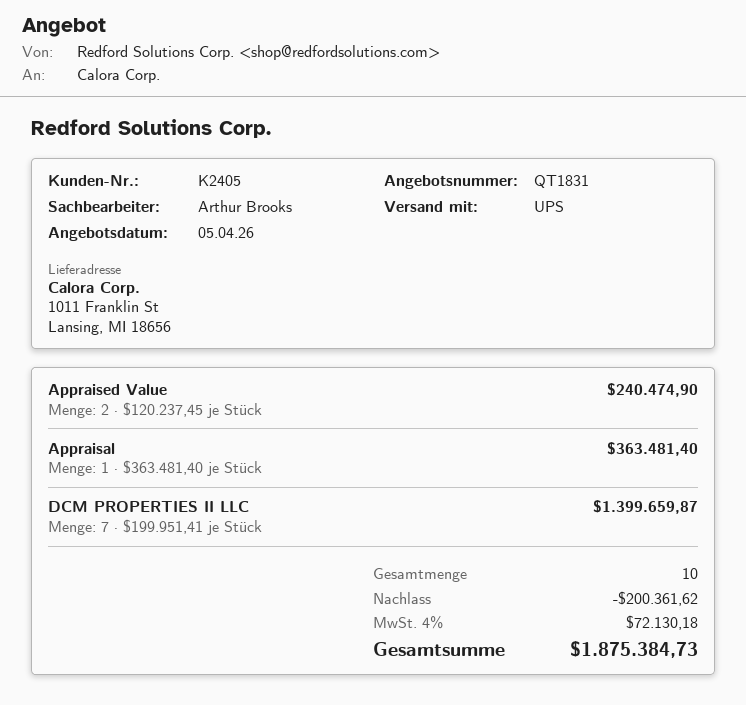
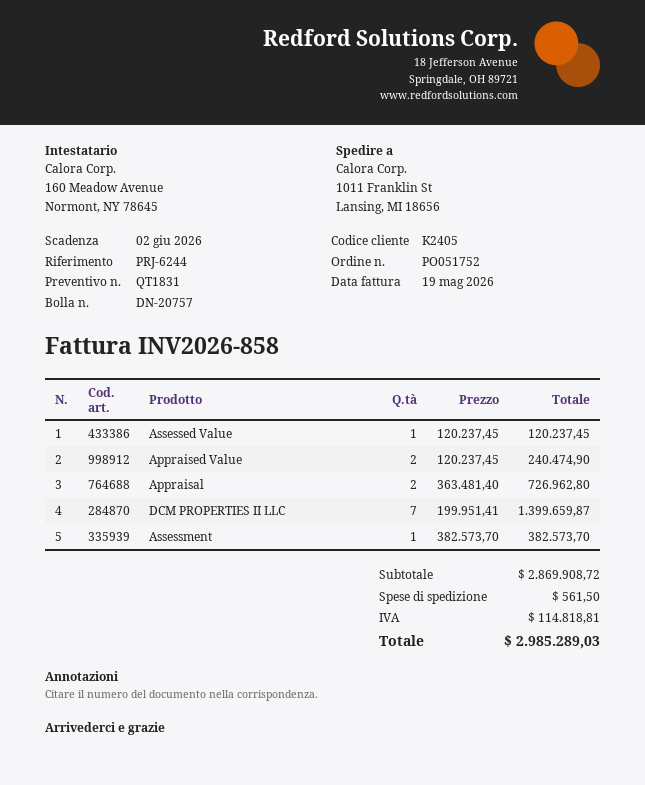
Appraisal: 1 x 363481.40 = 363481.40 -> 2 x 363481.40 = 726962.80
Assessed Value: none -> 1 x 120237.45 = 120237.45
Assessment: none -> 1 x 382573.70 = 382573.70
discount: 200361.62 -> none
shipping: none -> 561.50
tax: 72130.18 -> 114818.81
total: 1875384.73 -> 2985289.03

